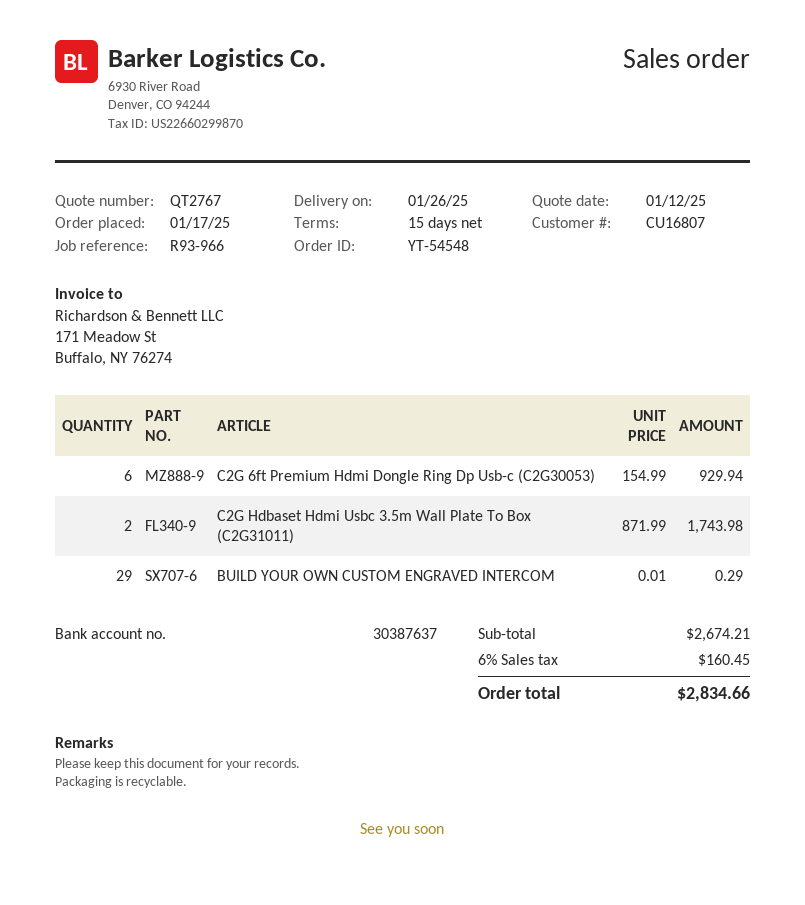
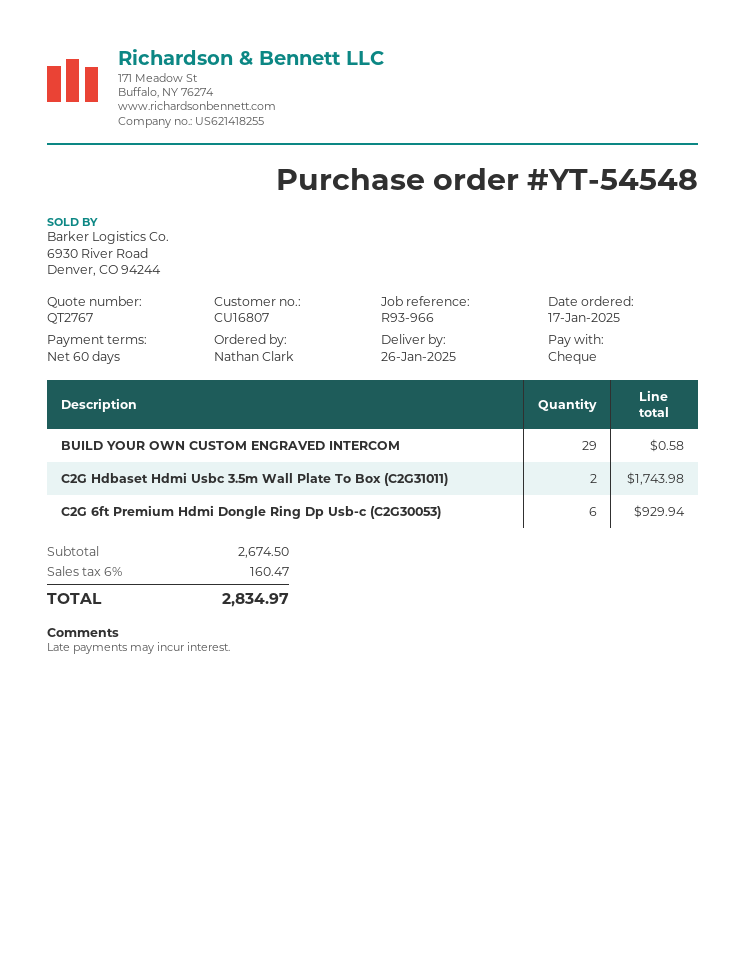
payment terms: 15 days -> 60 days
BUILD YOUR OWN CUSTOM ENGRAVED INTERCOM: 29 for 0.29 -> 29 for 0.58
subtotal: 2674.21 -> 2674.50
tax: 6% = 160.45 -> 6% = 160.47
total: 2834.66 -> 2834.97

